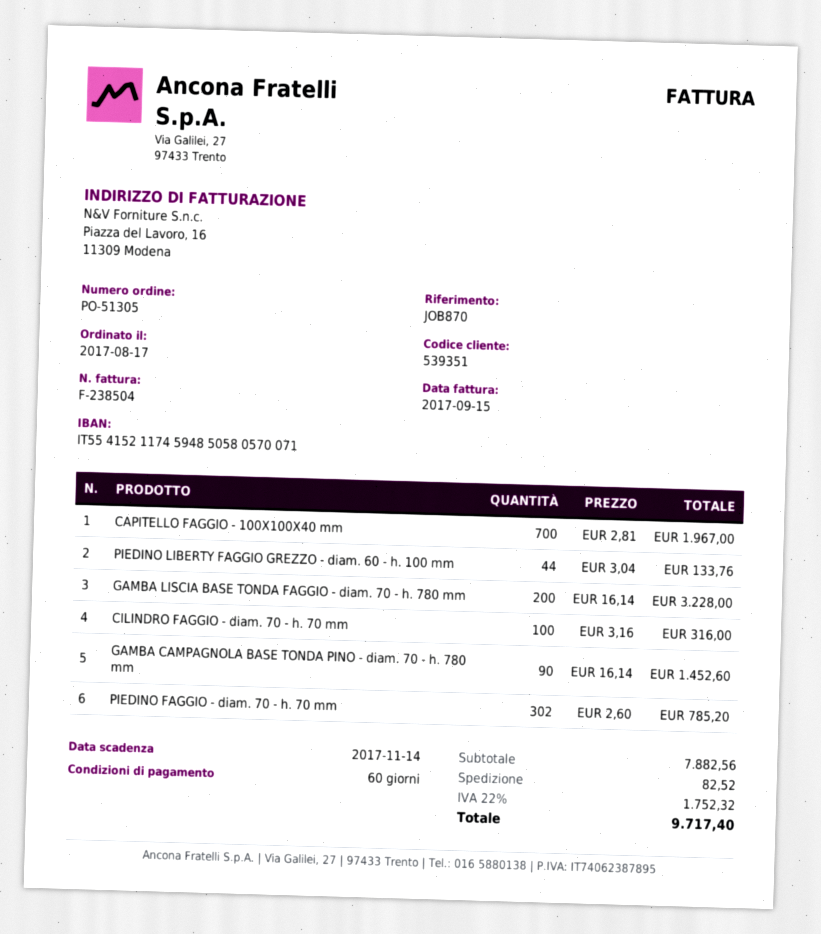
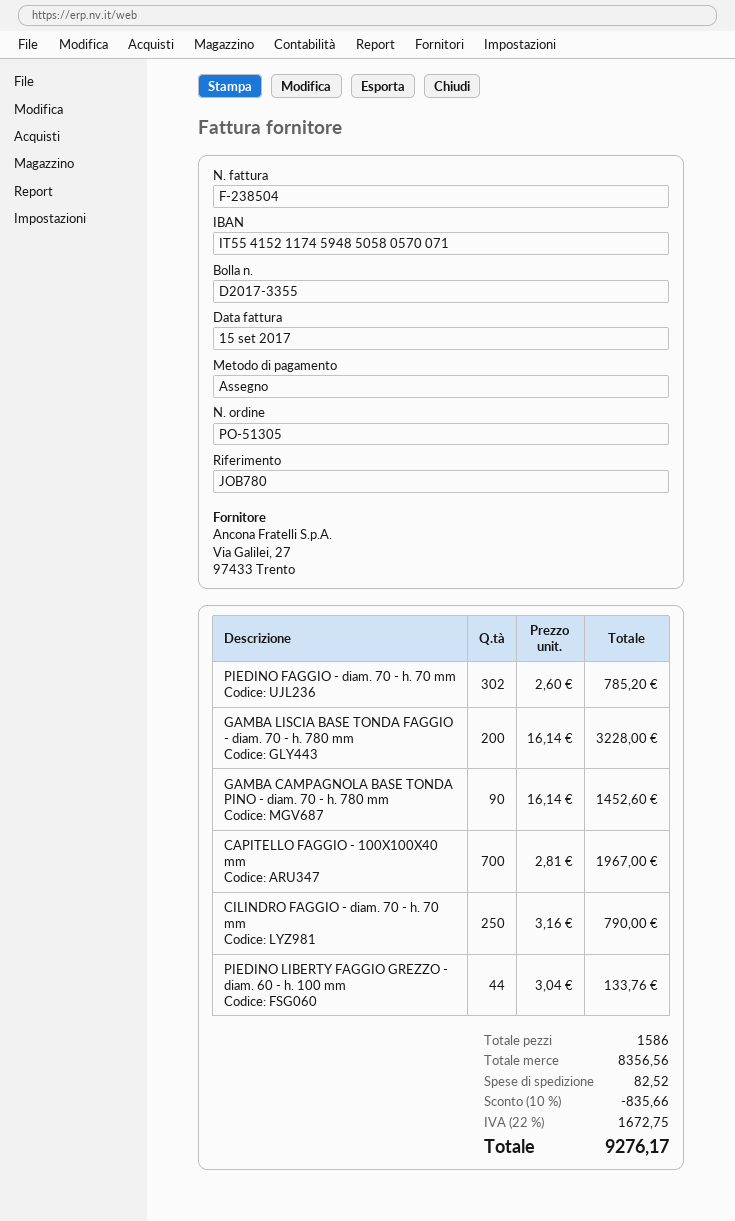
reference: JOB870 -> JOB780
CILINDRO FAGGIO - diam. 70 - h. 70 mm: 100 x 3.16 = 316.00 -> 250 x 3.16 = 790.00
subtotal: 7882.56 -> 8356.56
discount: none -> 10% = 835.66
tax: 22% = 1752.32 -> 22% = 1672.75
total: 9717.40 -> 9276.17

